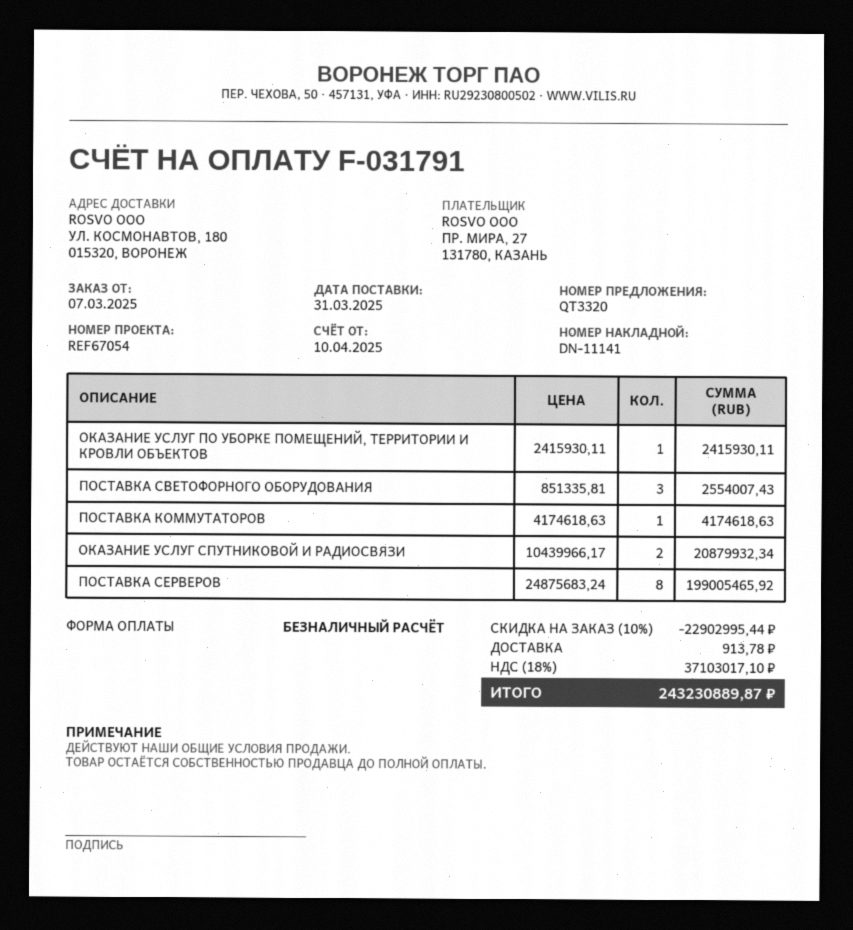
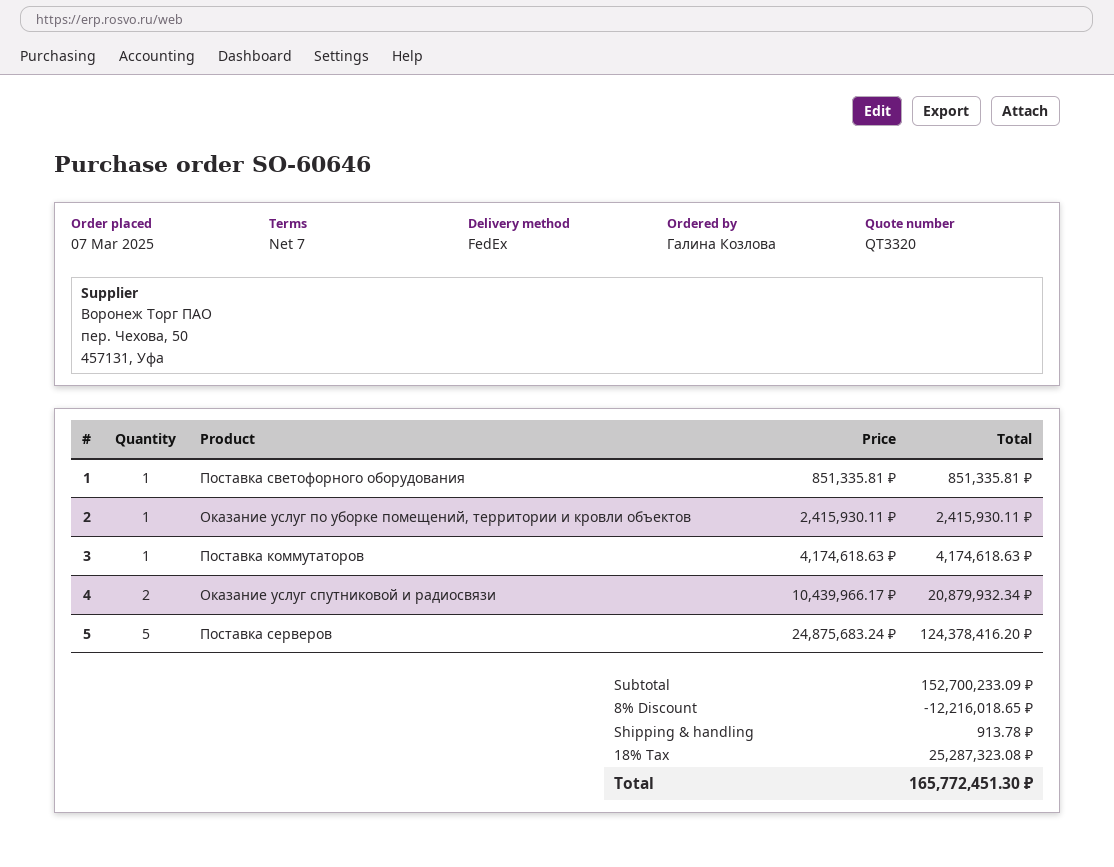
ПОСТАВКА СВЕТОФОРНОГО ОБОРУДОВАНИЯ: 3 x 851335.81 = 2554007.43 -> 1 x 851335.81 = 851335.81
ПОСТАВКА СЕРВЕРОВ: 8 x 24875683.24 = 199005465.92 -> 5 x 24875683.24 = 124378416.20
discount: 10% = 22902995.44 -> 8% = 12216018.65
tax: 18% = 37103017.10 -> 18% = 25287323.08
total: 243230889.87 -> 165772451.30

